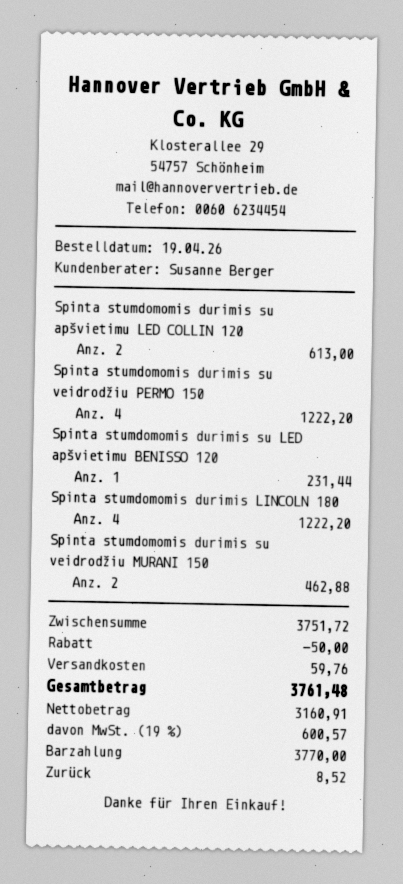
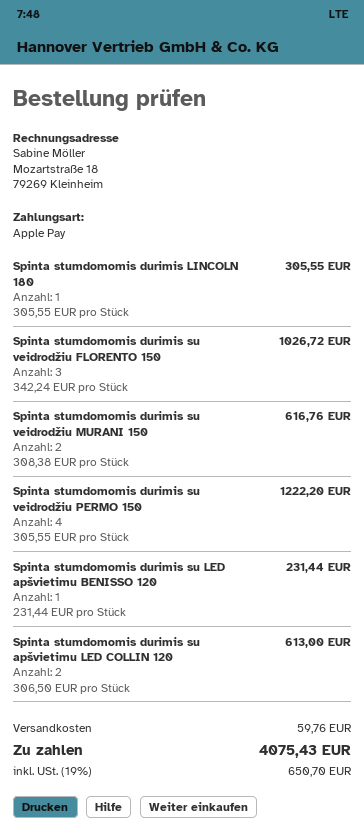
payment method: cash -> Apple Pay
Spinta stumdomomis durimis LINCOLN 180: 4 for 1222.20 -> 1 for 305.55
Spinta stumdomomis durimis su veidrodžiu MURANI 150: 2 for 462.88 -> 2 for 616.76
Spinta stumdomomis durimis su veidrodžiu FLORENTO 150: none -> 3 for 1026.72
discount: 50.00 -> none
tax: 19% = 600.57 -> 19% = 650.70
total: 3761.48 -> 4075.43

